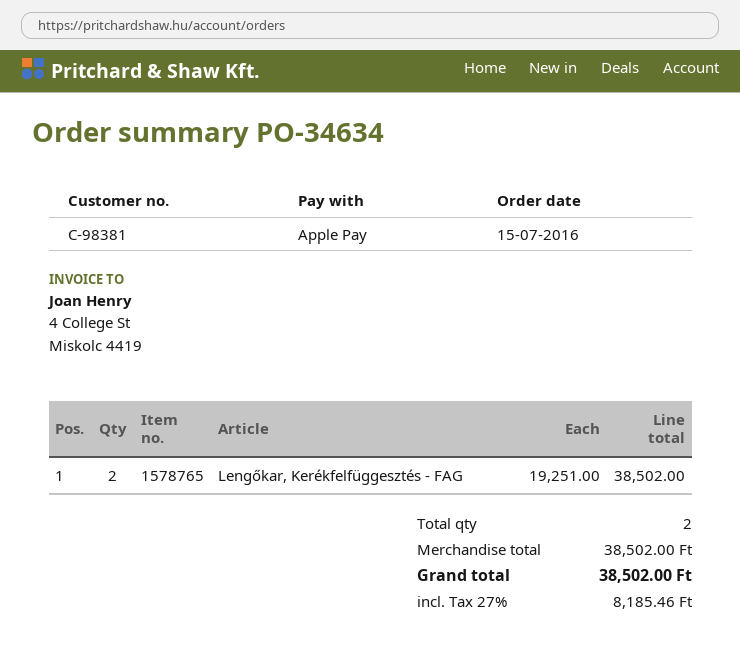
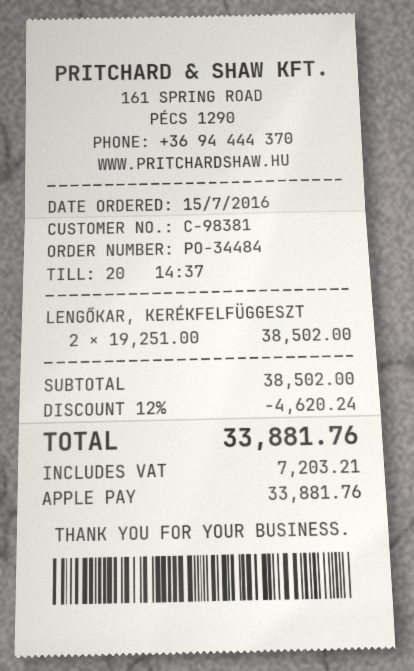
order number: PO-34634 -> PO-34484
discount: none -> 12% = 4620.24
tax: 8185.46 -> 7203.21
total: 38502.00 -> 33881.76

